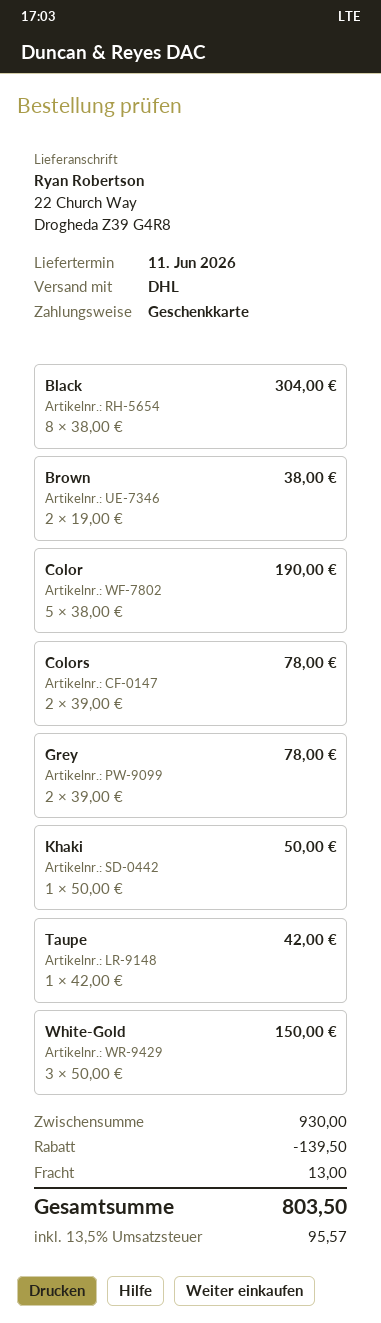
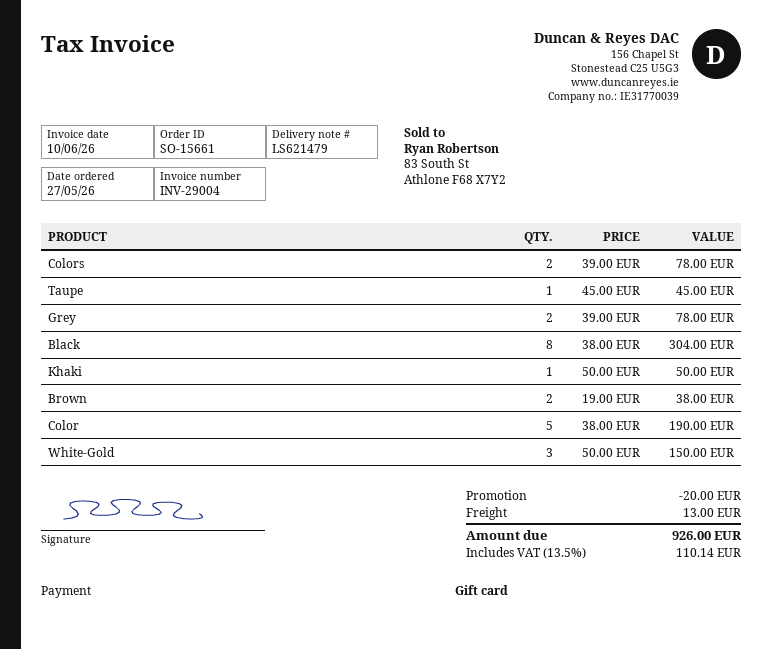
Taupe: 1 x 42.00 = 42.00 -> 1 x 45.00 = 45.00
discount: 139.50 -> 20.00
tax: 13.5% = 95.57 -> 13.5% = 110.14
total: 803.50 -> 926.00

